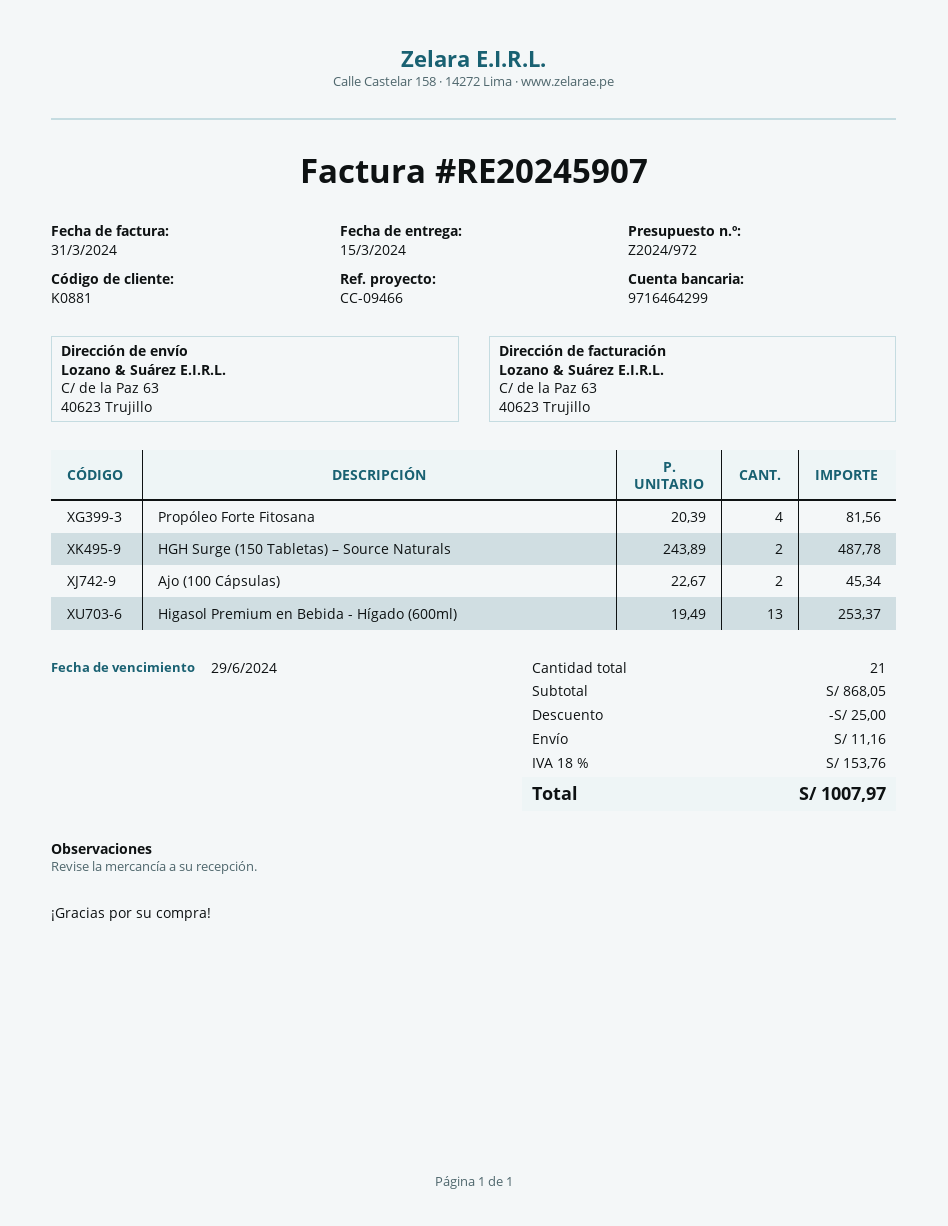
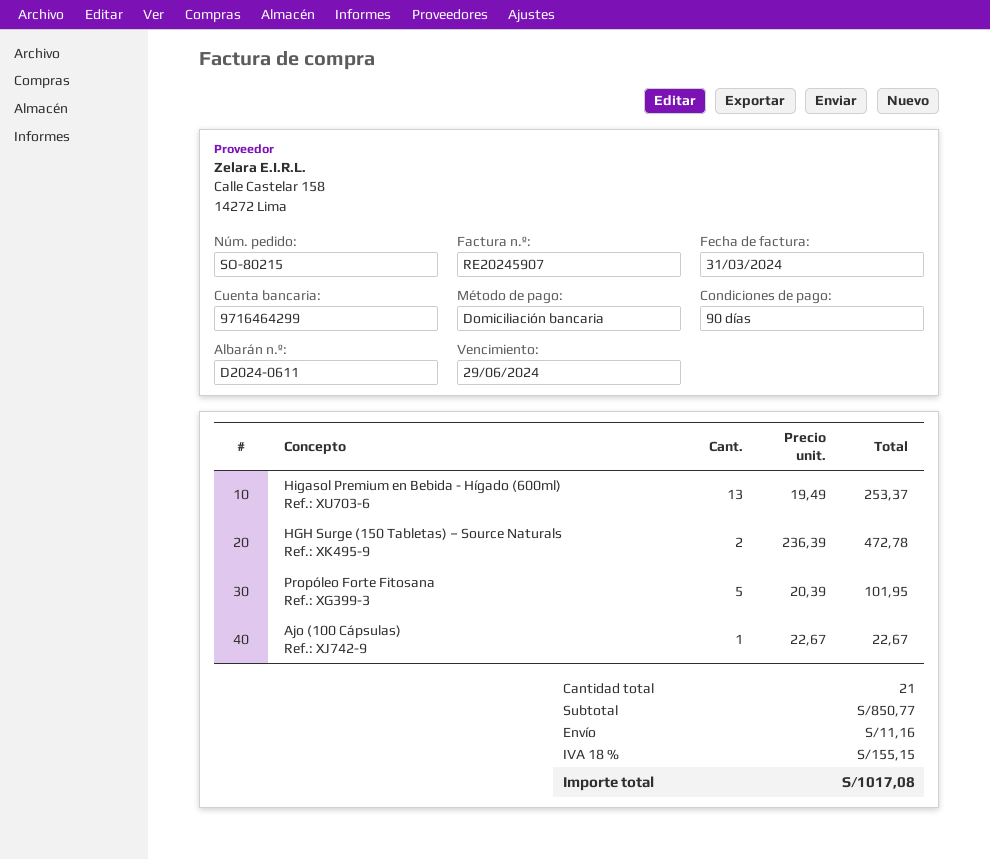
Propóleo Forte Fitosana: 4 x 20.39 = 81.56 -> 5 x 20.39 = 101.95
HGH Surge (150 Tabletas) – Source Naturals: 2 x 243.89 = 487.78 -> 2 x 236.39 = 472.78
Ajo (100 Cápsulas): 2 x 22.67 = 45.34 -> 1 x 22.67 = 22.67
subtotal: 868.05 -> 850.77
discount: 25.00 -> none
tax: 18% = 153.76 -> 18% = 155.15
total: 1007.97 -> 1017.08

